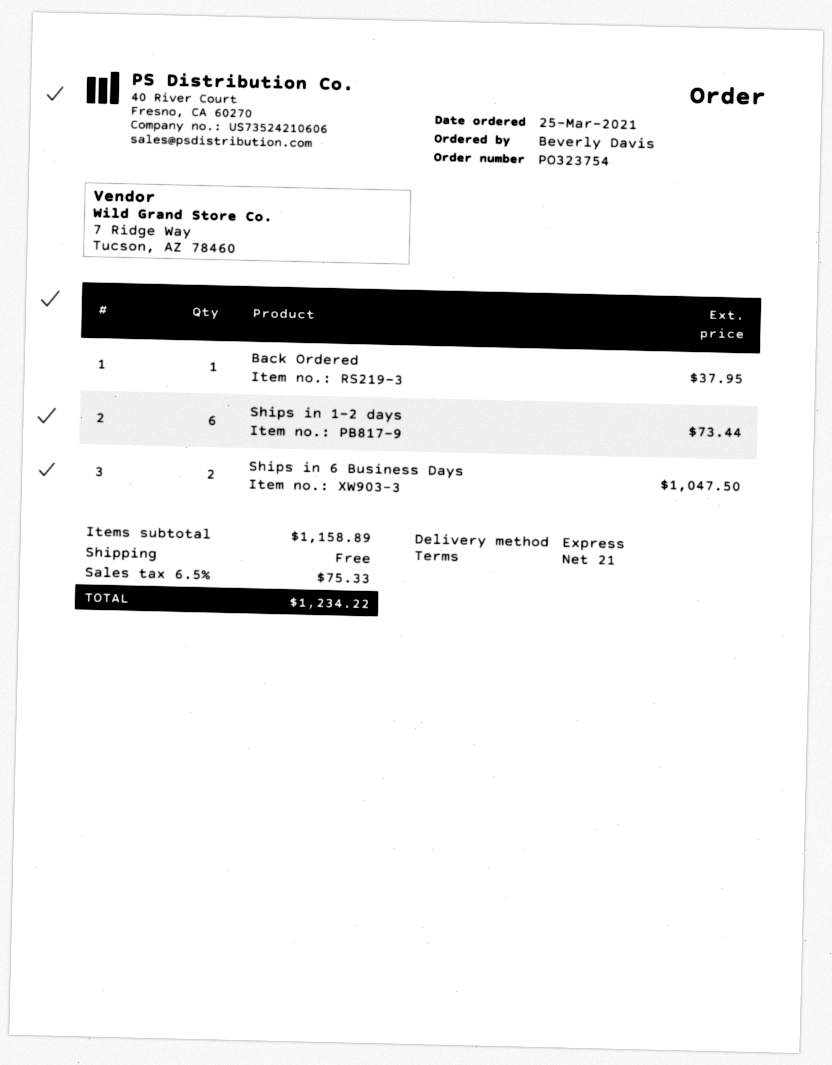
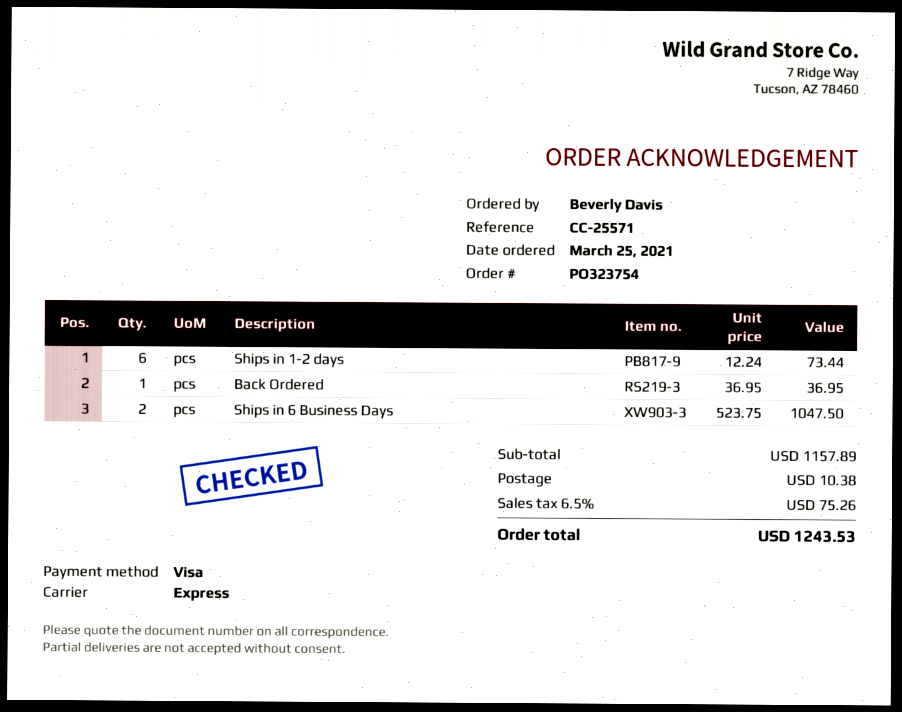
Back Ordered: 1 for 37.95 -> 1 for 36.95
subtotal: 1158.89 -> 1157.89
shipping: 0.00 -> 10.38
tax: 6.5% = 75.33 -> 6.5% = 75.26
total: 1234.22 -> 1243.53

